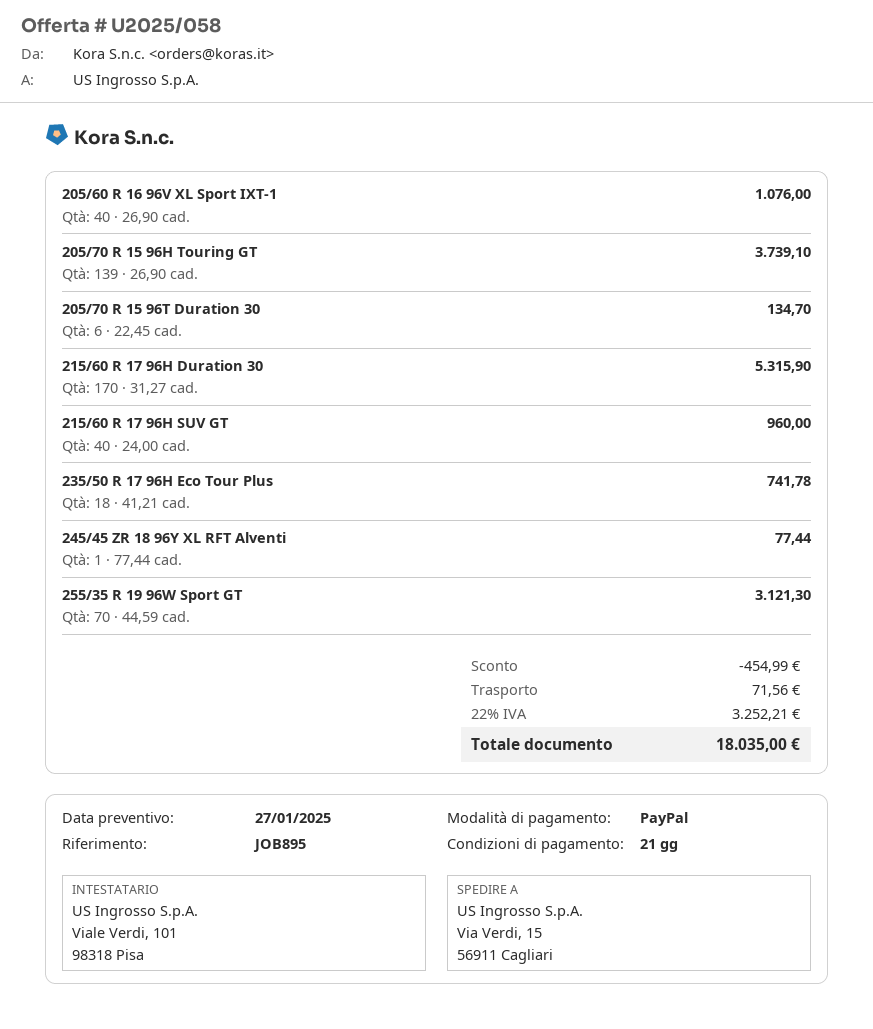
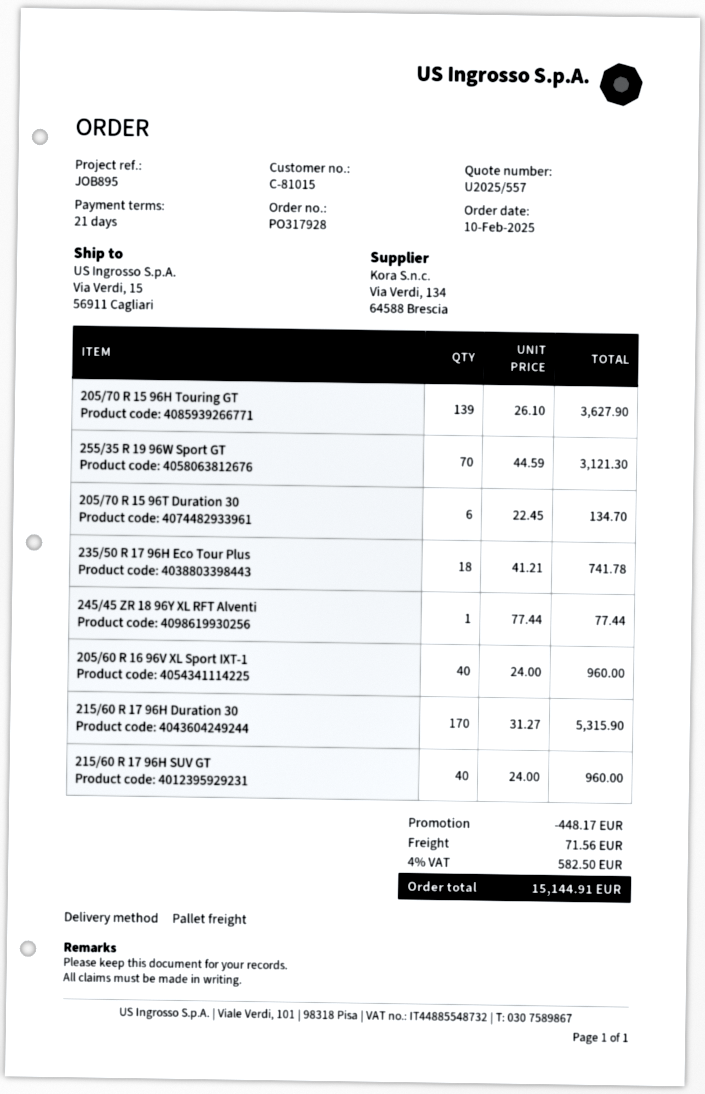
quote number: U2025/058 -> U2025/557
205/60 R 16 96V XL Sport IXT-1: 40 x 26.90 = 1076.00 -> 40 x 24.00 = 960.00
205/70 R 15 96H Touring GT: 139 x 26.90 = 3739.10 -> 139 x 26.10 = 3627.90
discount: 454.99 -> 448.17
tax: 22% = 3252.21 -> 4% = 582.50
total: 18035.00 -> 15144.91

